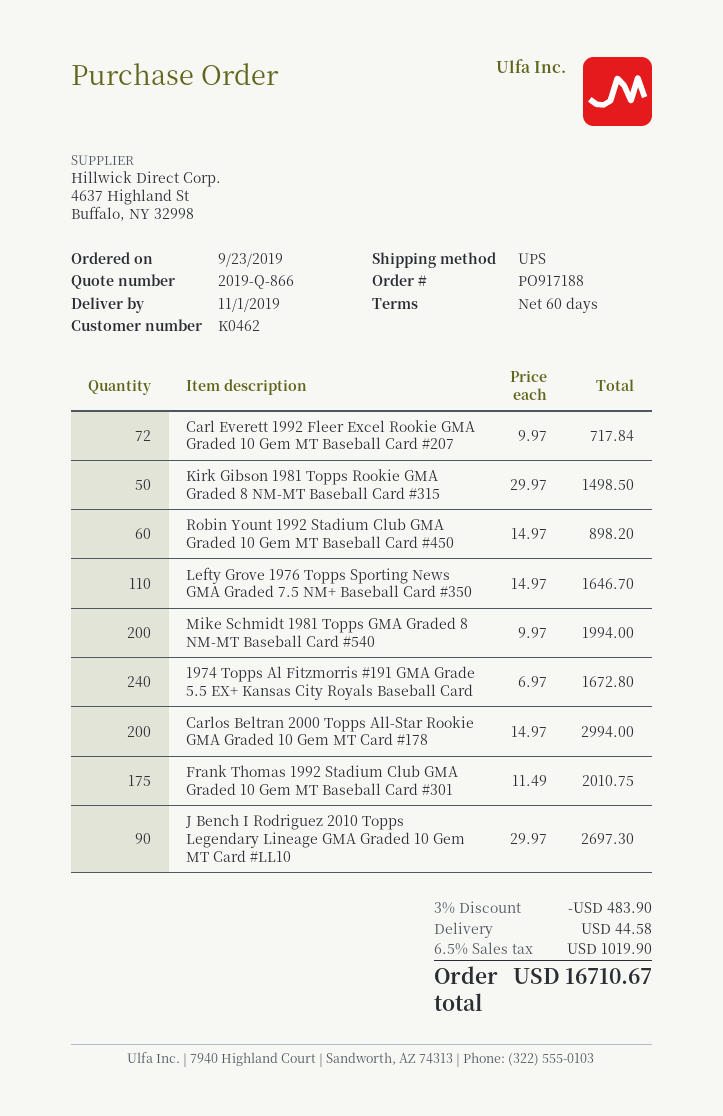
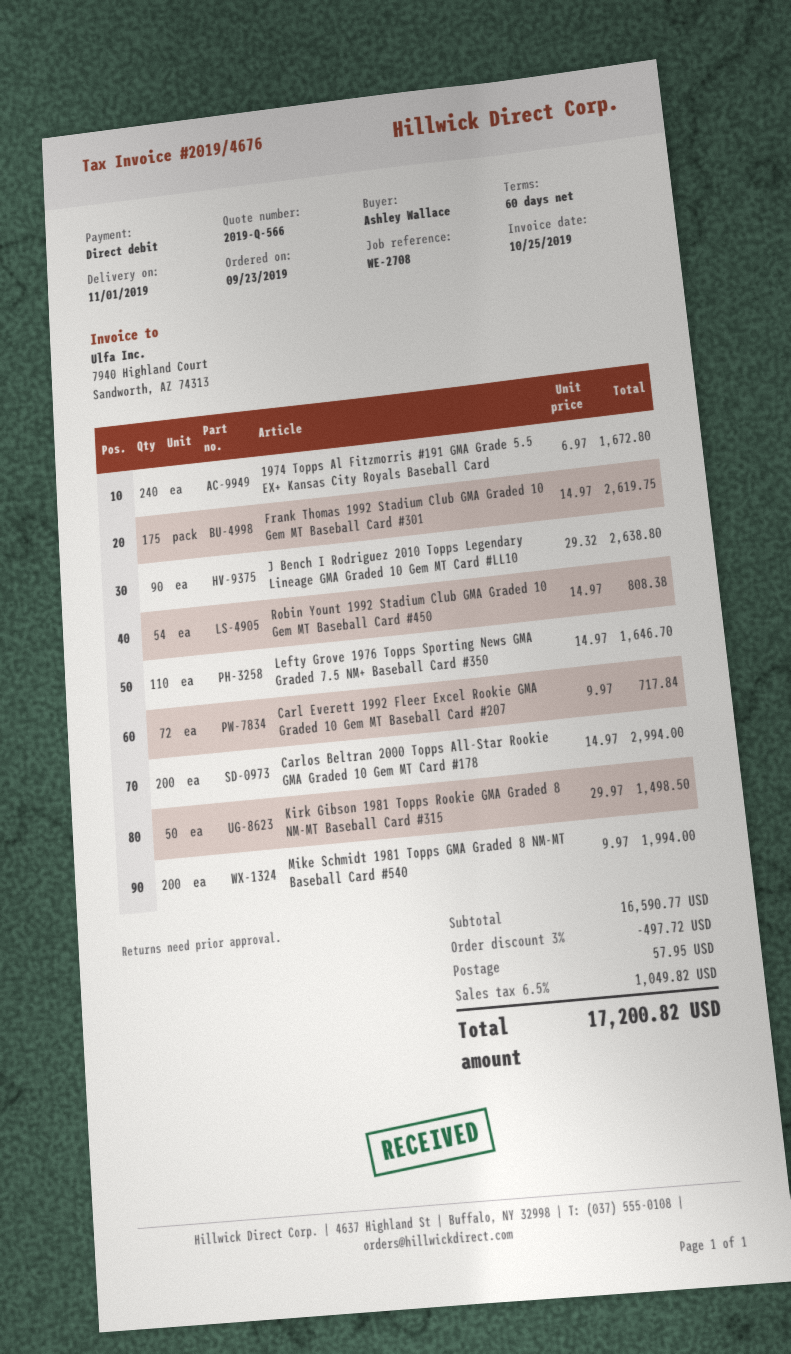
quote number: 2019-Q-866 -> 2019-Q-566
Robin Yount 1992 Stadium Club GMA Graded 10 Gem MT Baseball Card #450: 60 x 14.97 = 898.20 -> 54 x 14.97 = 808.38
Frank Thomas 1992 Stadium Club GMA Graded 10 Gem MT Baseball Card #301: 175 x 11.49 = 2010.75 -> 175 x 14.97 = 2619.75
J Bench I Rodriguez 2010 Topps Legendary Lineage GMA Graded 10 Gem MT Card #LL10: 90 x 29.97 = 2697.30 -> 90 x 29.32 = 2638.80
discount: 3% = 483.90 -> 3% = 497.72
shipping: 44.58 -> 57.95
tax: 6.5% = 1019.90 -> 6.5% = 1049.82
total: 16710.67 -> 17200.82

